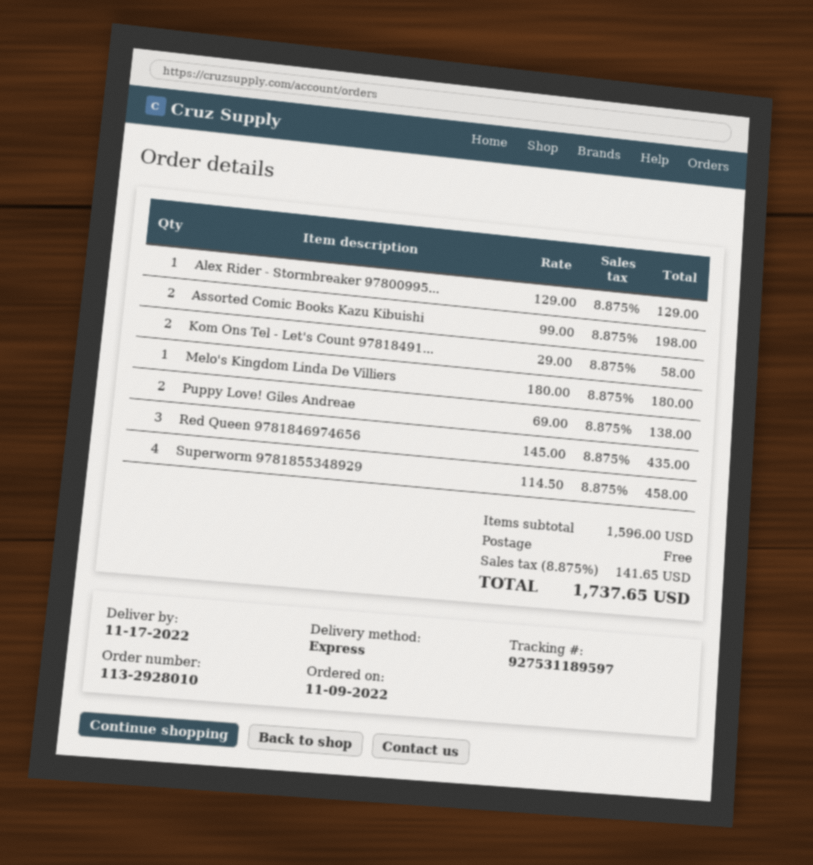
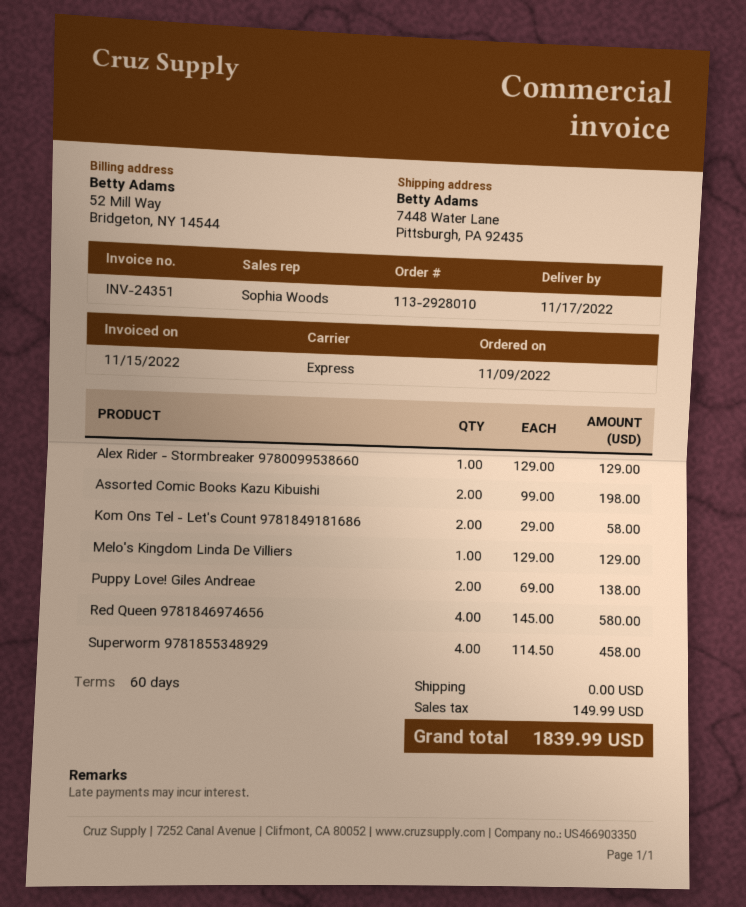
Melo's Kingdom Linda De Villiers: 1 x 180.00 = 180.00 -> 1 x 129.00 = 129.00
Red Queen 9781846974656: 3 x 145.00 = 435.00 -> 4 x 145.00 = 580.00
tax: 141.65 -> 149.99
total: 1737.65 -> 1839.99

